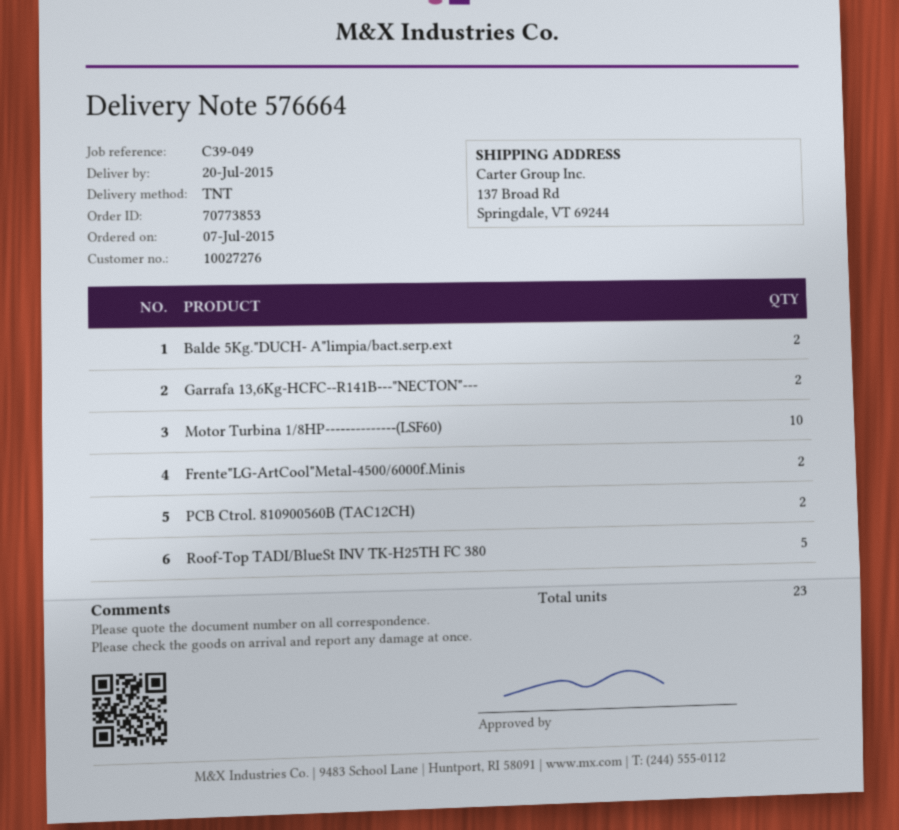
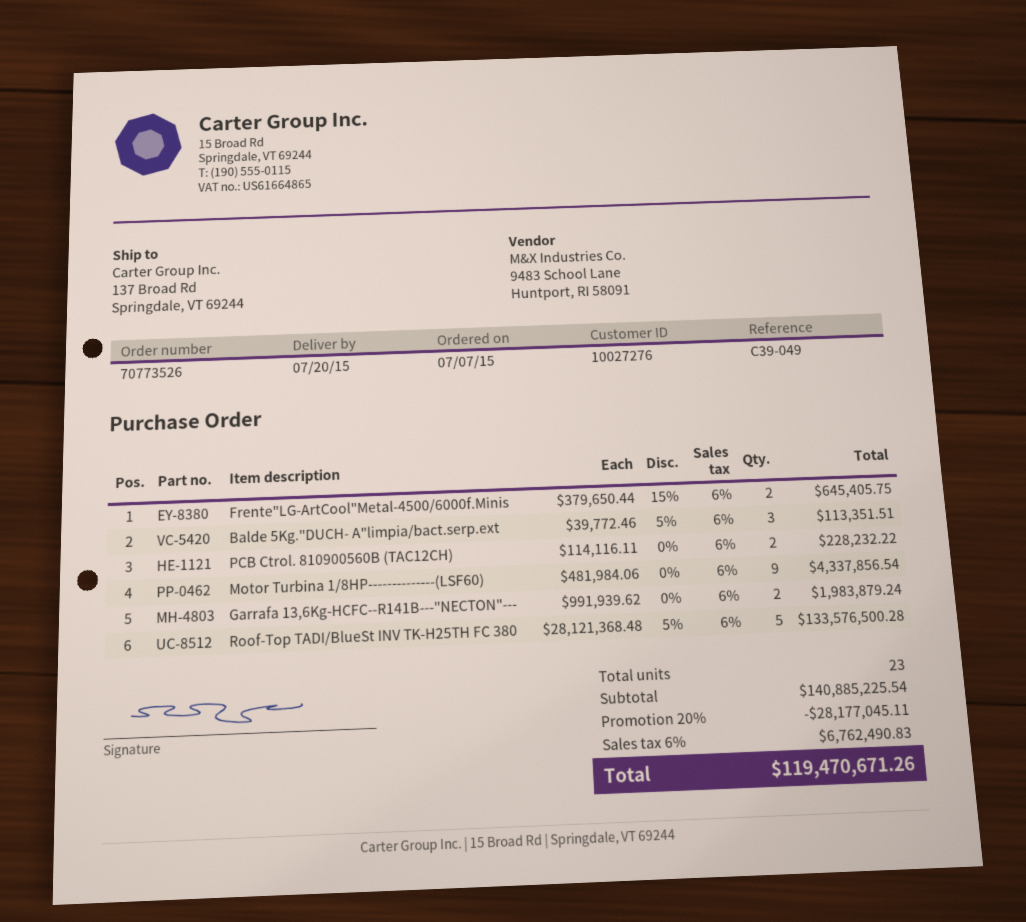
order number: 70773853 -> 70773526
Balde 5Kg."DUCH- A"limpia/bact.serp.ext: 2 -> 3
Motor Turbina 1/8HP--------------(LSF60): 10 -> 9

